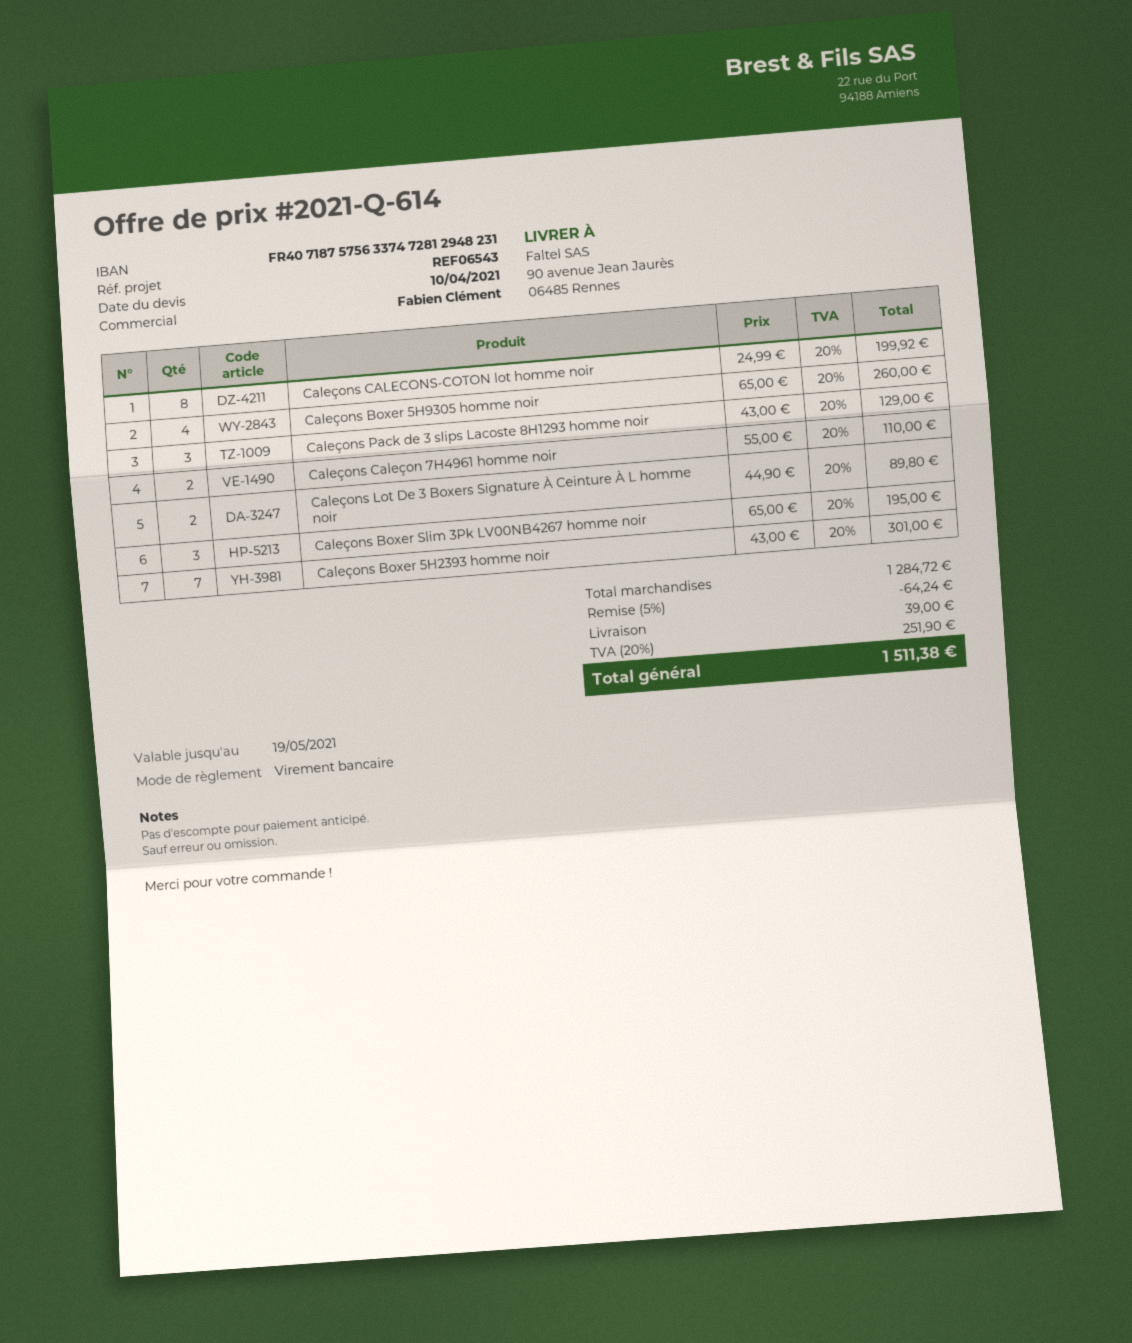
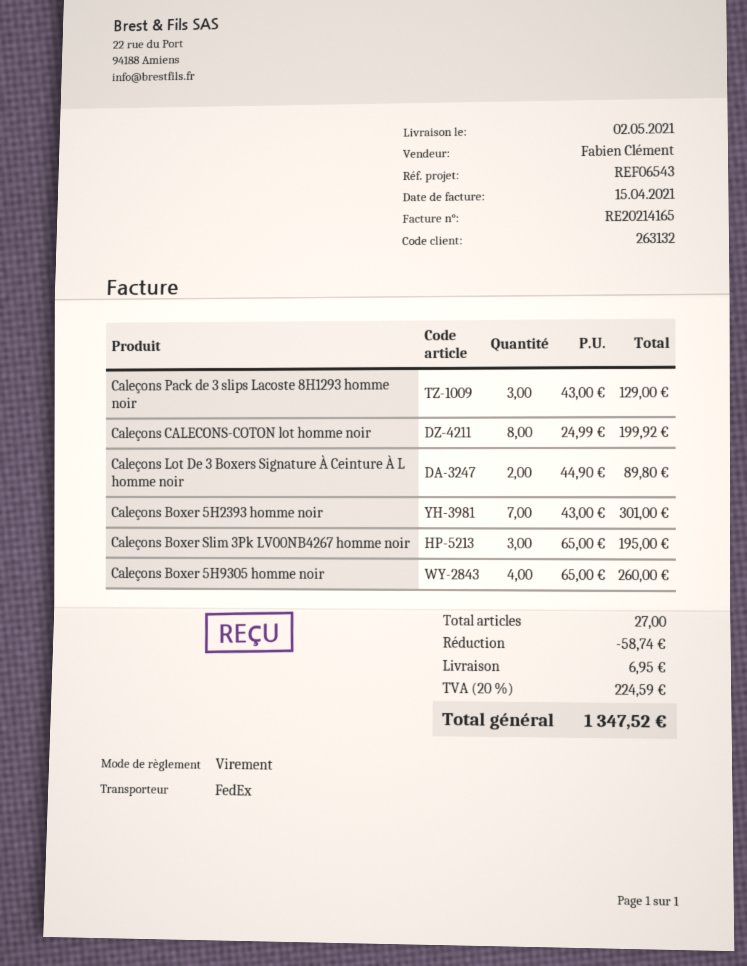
Caleçons Caleçon 7H4961 homme noir: 2 x 55.00 = 110.00 -> none
discount: 64.24 -> 58.74
shipping: 39.00 -> 6.95
tax: 20% = 251.90 -> 20% = 224.59
total: 1511.38 -> 1347.52

